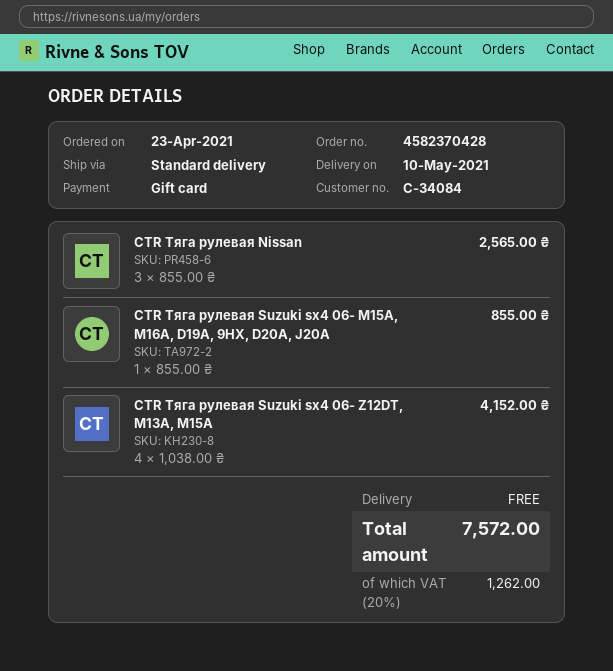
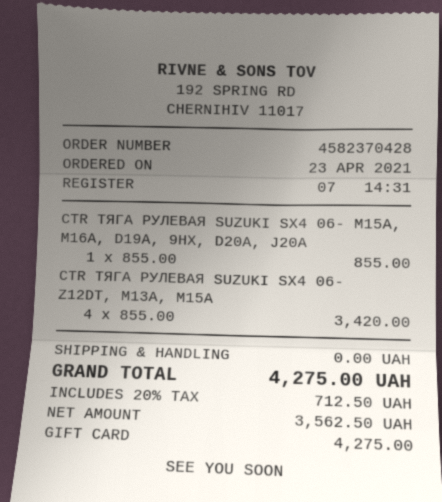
CTR Тяга рулевая Nissan: 3 x 855.00 = 2565.00 -> none
CTR Тяга рулевая Suzuki sx4 06- Z12DT, M13A, M15A: 4 x 1038.00 = 4152.00 -> 4 x 855.00 = 3420.00
tax: 20% = 1262.00 -> 20% = 712.50
total: 7572.00 -> 4275.00

